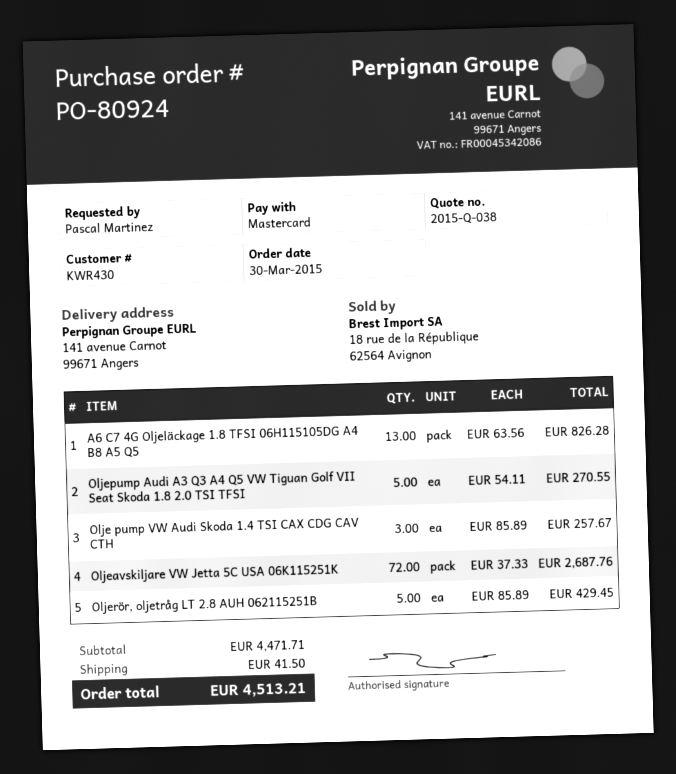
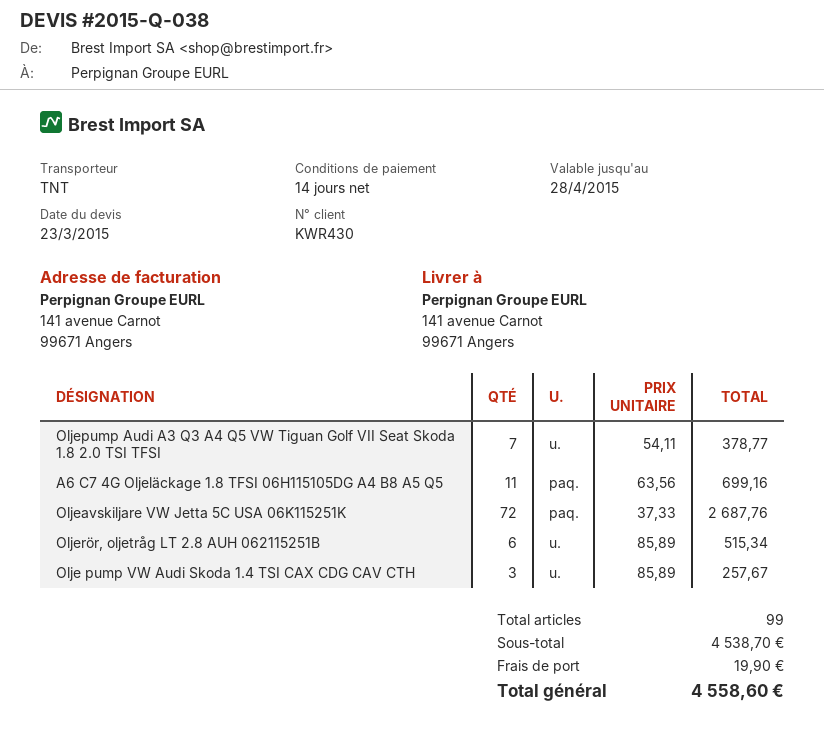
A6 C7 4G Oljeläckage 1.8 TFSI 06H115105DG A4 B8 A5 Q5: 13 x 63.56 = 826.28 -> 11 x 63.56 = 699.16
Oljepump Audi A3 Q3 A4 Q5 VW Tiguan Golf VII Seat Skoda 1.8 2.0 TSI TFSI: 5 x 54.11 = 270.55 -> 7 x 54.11 = 378.77
Oljerör, oljetråg LT 2.8 AUH 062115251B: 5 x 85.89 = 429.45 -> 6 x 85.89 = 515.34
subtotal: 4471.71 -> 4538.70
shipping: 41.50 -> 19.90
total: 4513.21 -> 4558.60

